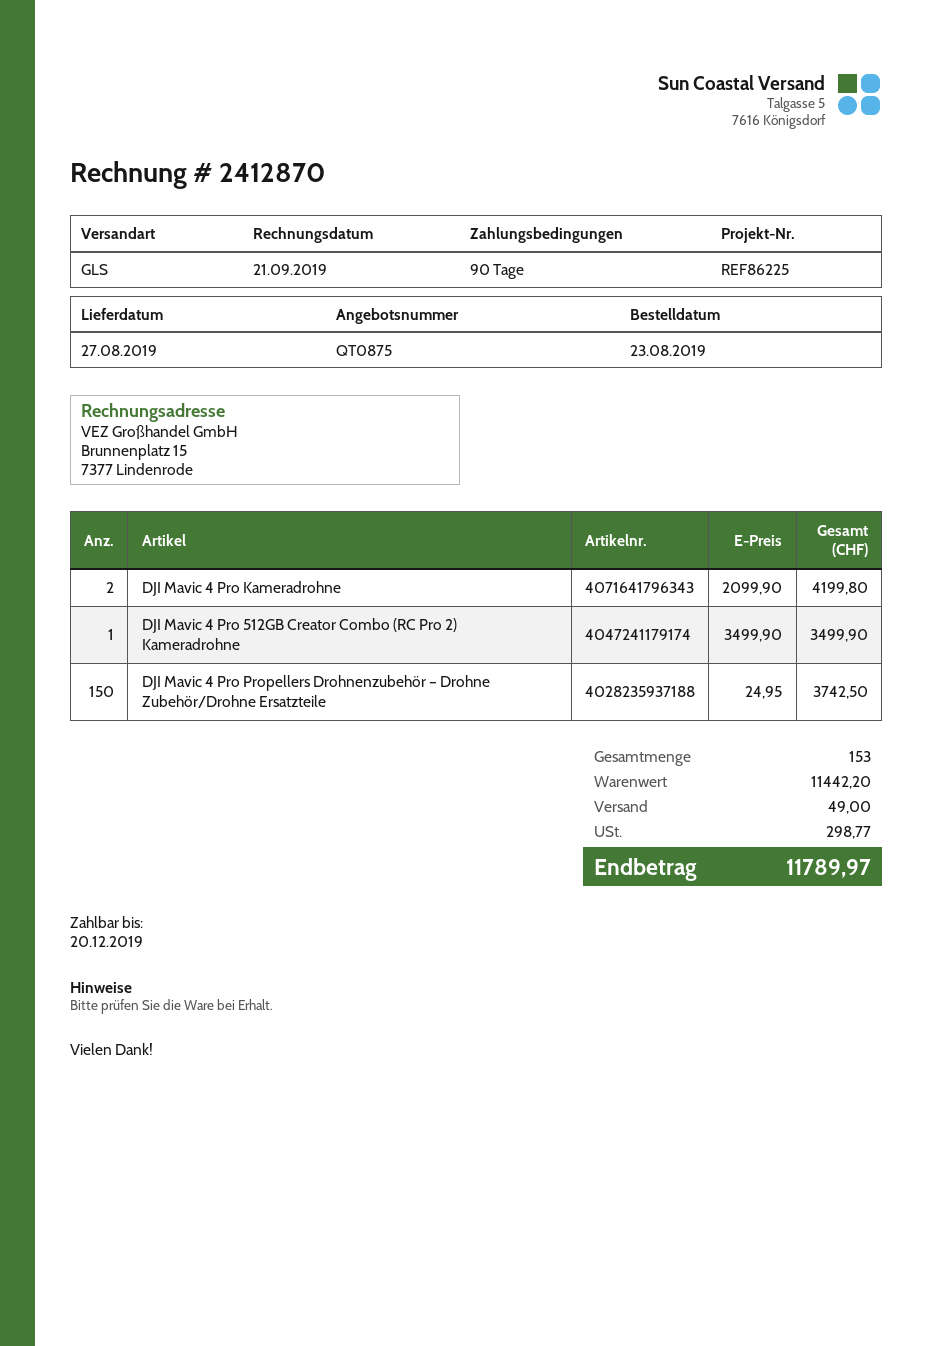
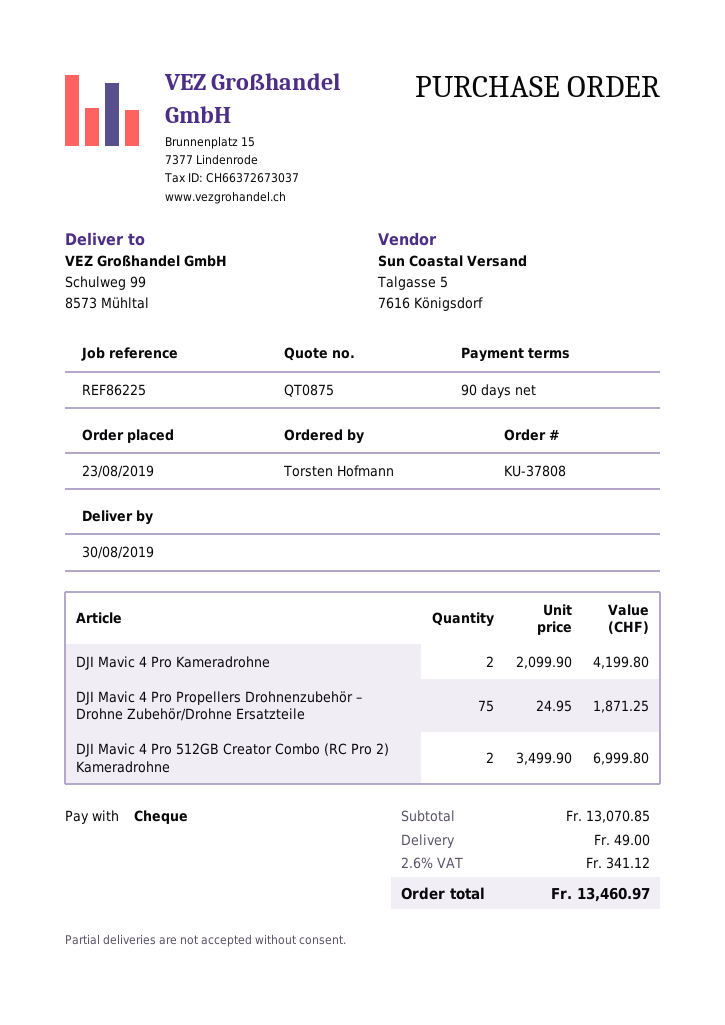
delivery date: 2019-08-27 -> 2019-08-30
DJI Mavic 4 Pro 512GB Creator Combo (RC Pro 2) Kameradrohne: 1 x 3499.90 = 3499.90 -> 2 x 3499.90 = 6999.80
DJI Mavic 4 Pro Propellers Drohnenzubehör – Drohne Zubehör/Drohne Ersatzteile: 150 x 24.95 = 3742.50 -> 75 x 24.95 = 1871.25
subtotal: 11442.20 -> 13070.85
tax: 298.77 -> 341.12
total: 11789.97 -> 13460.97

